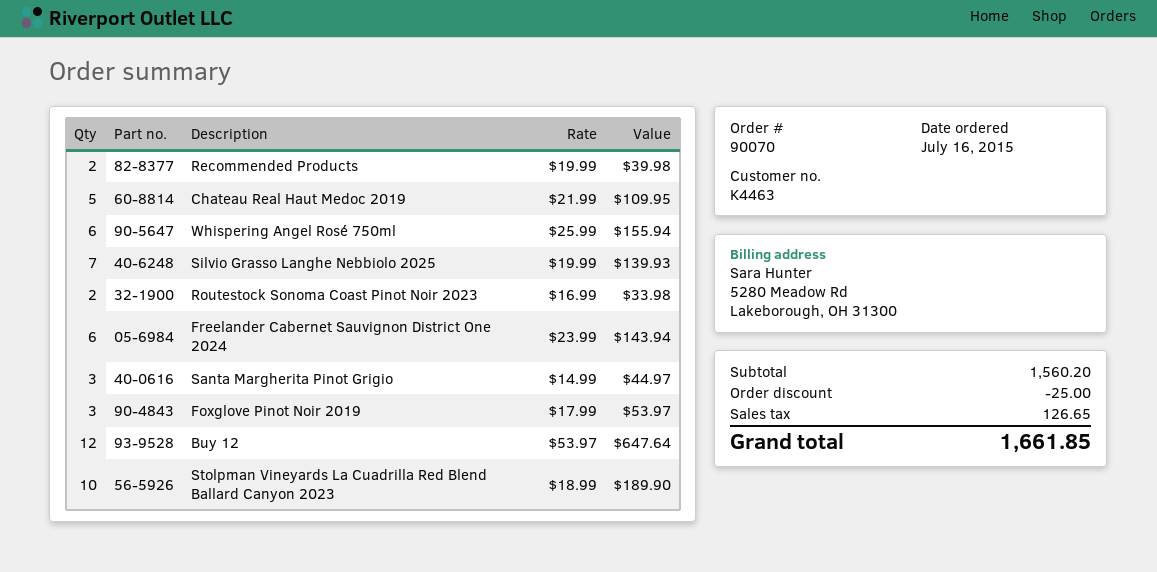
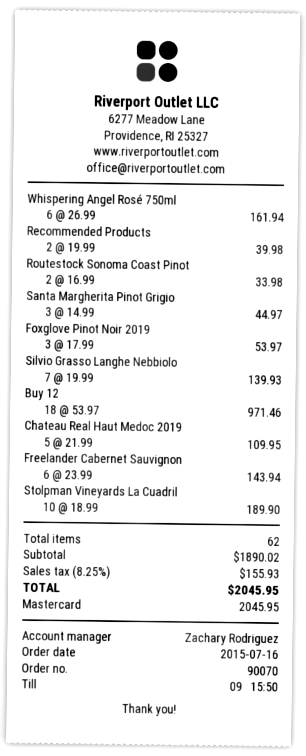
Whispering Angel Rosé 750ml: 6 x 25.99 = 155.94 -> 6 x 26.99 = 161.94
Buy 12: 12 x 53.97 = 647.64 -> 18 x 53.97 = 971.46
subtotal: 1560.20 -> 1890.02
discount: 25.00 -> none
tax: 126.65 -> 155.93
total: 1661.85 -> 2045.95

